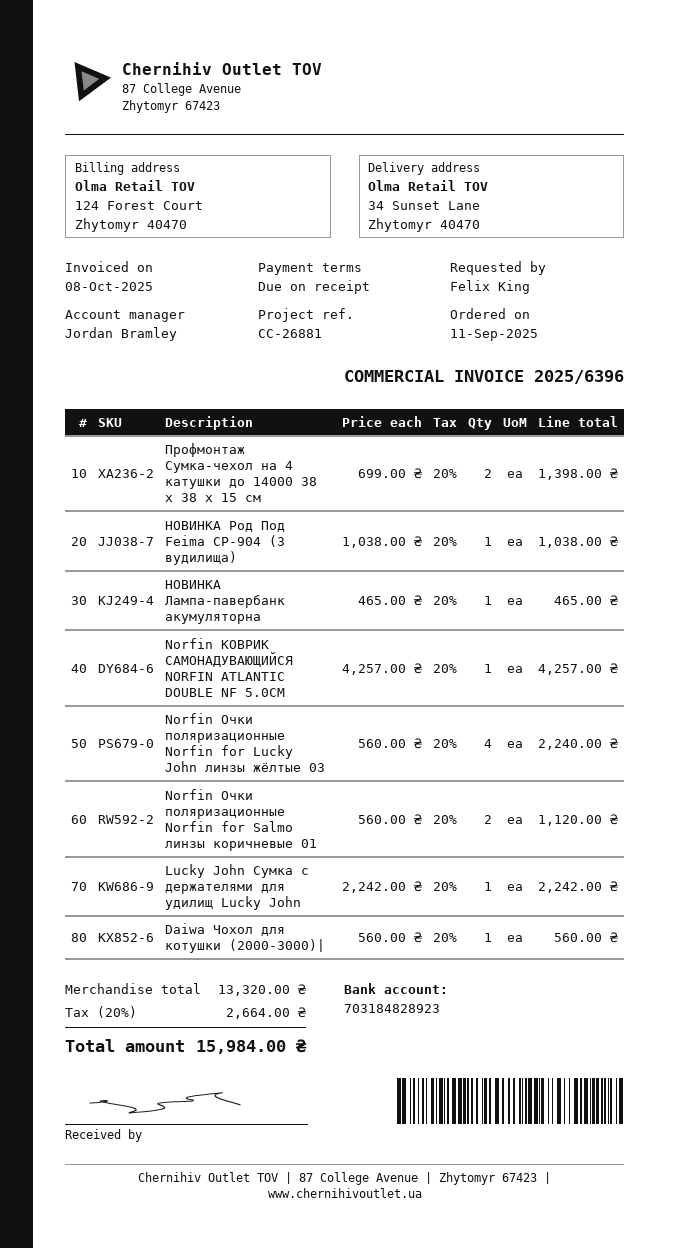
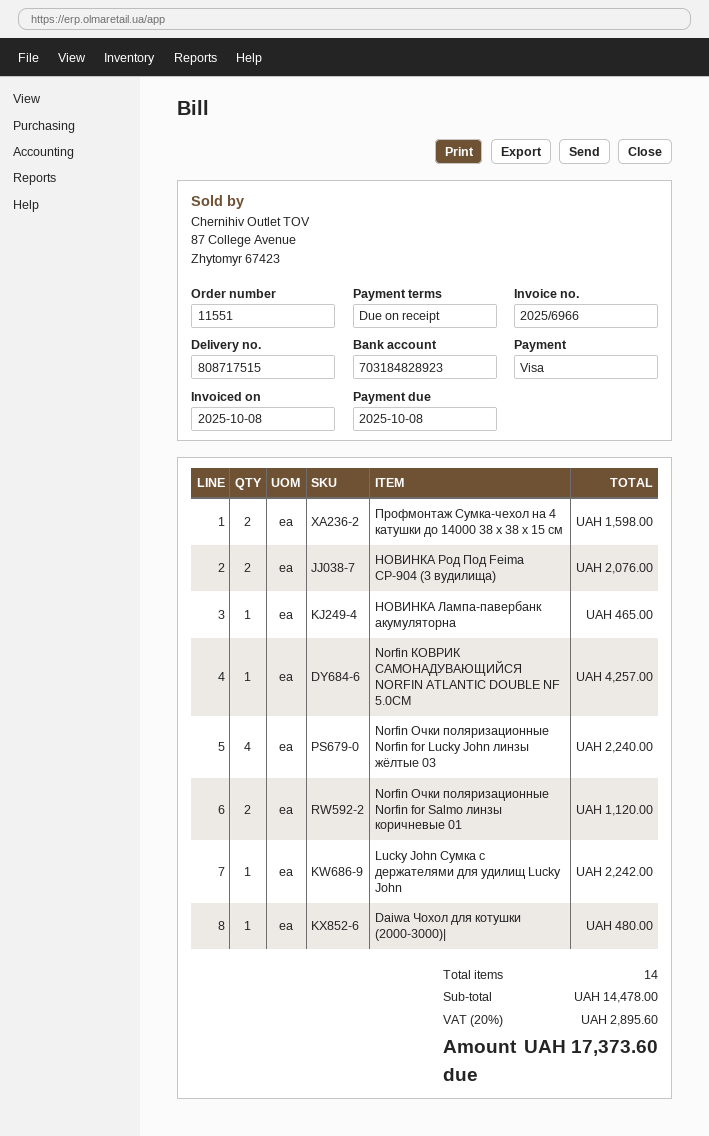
invoice number: 2025/6396 -> 2025/6966
Профмонтаж Сумка-чехол на 4 катушки до 14000 38 х 38 х 15 см: 2 for 1398.00 -> 2 for 1598.00
НОВИНКА Род Под Feima СP-904 (3 вудилища): 1 for 1038.00 -> 2 for 2076.00
Daiwa Чохол для котушки (2000-3000)|: 1 for 560.00 -> 1 for 480.00
subtotal: 13320.00 -> 14478.00
tax: 20% = 2664.00 -> 20% = 2895.60
total: 15984.00 -> 17373.60

